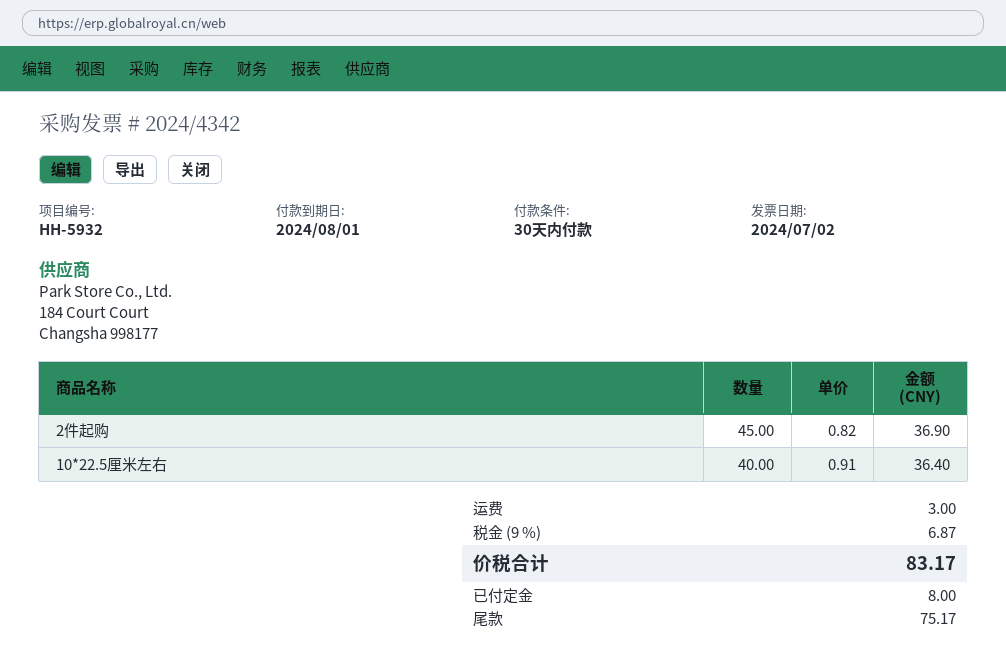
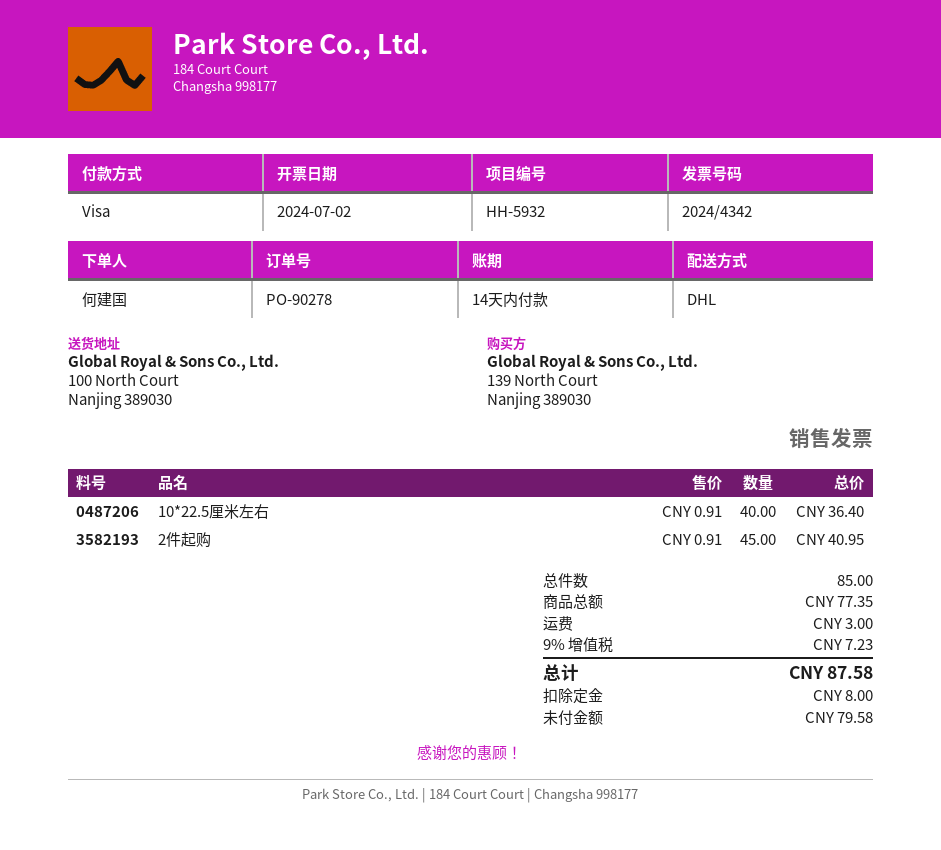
payment terms: 30 days -> 14 days
2件起购: 45 x 0.82 = 36.90 -> 45 x 0.91 = 40.95
tax: 9% = 6.87 -> 9% = 7.23
total: 83.17 -> 87.58
balance: 75.17 -> 79.58

